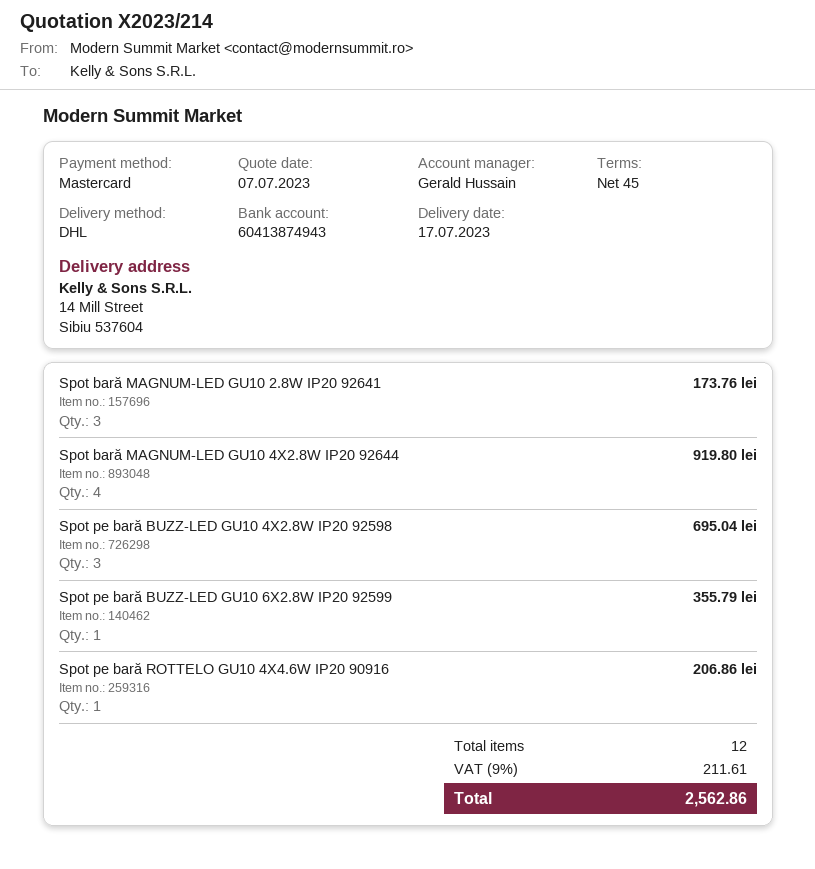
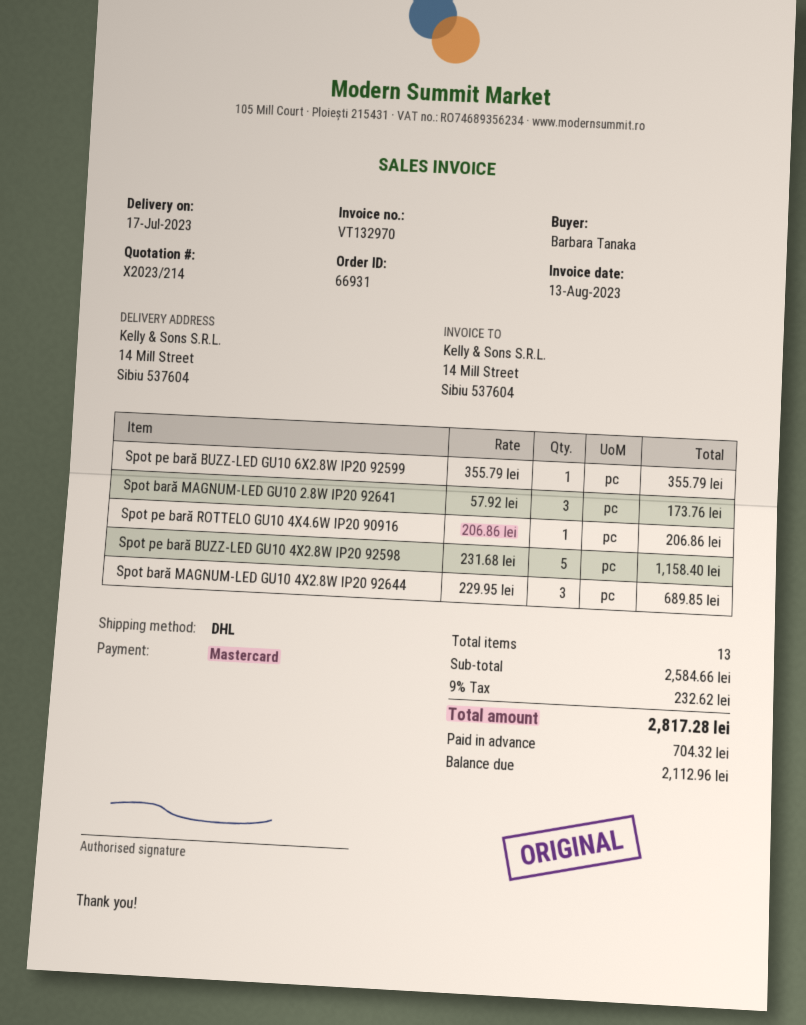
Spot bară MAGNUM-LED GU10 4X2.8W IP20 92644: 4 for 919.80 -> 3 for 689.85
Spot pe bară BUZZ-LED GU10 4X2.8W IP20 92598: 3 for 695.04 -> 5 for 1158.40
total quantity: 12 -> 13
tax: 9% = 211.61 -> 9% = 232.62
total: 2562.86 -> 2817.28

